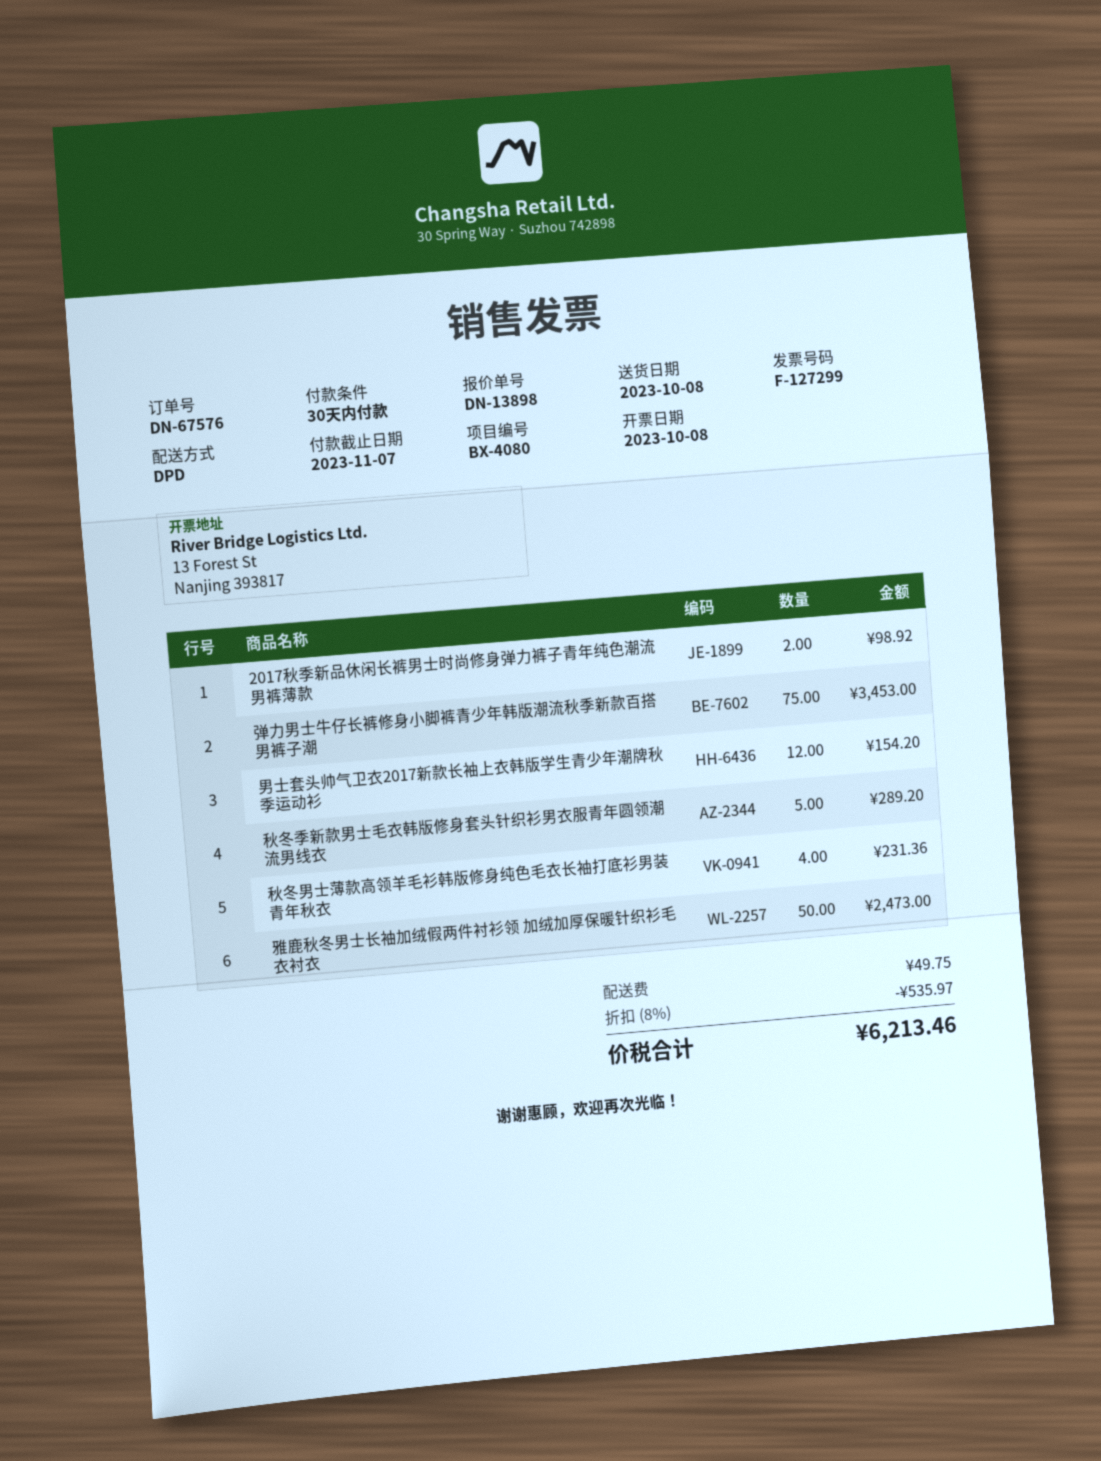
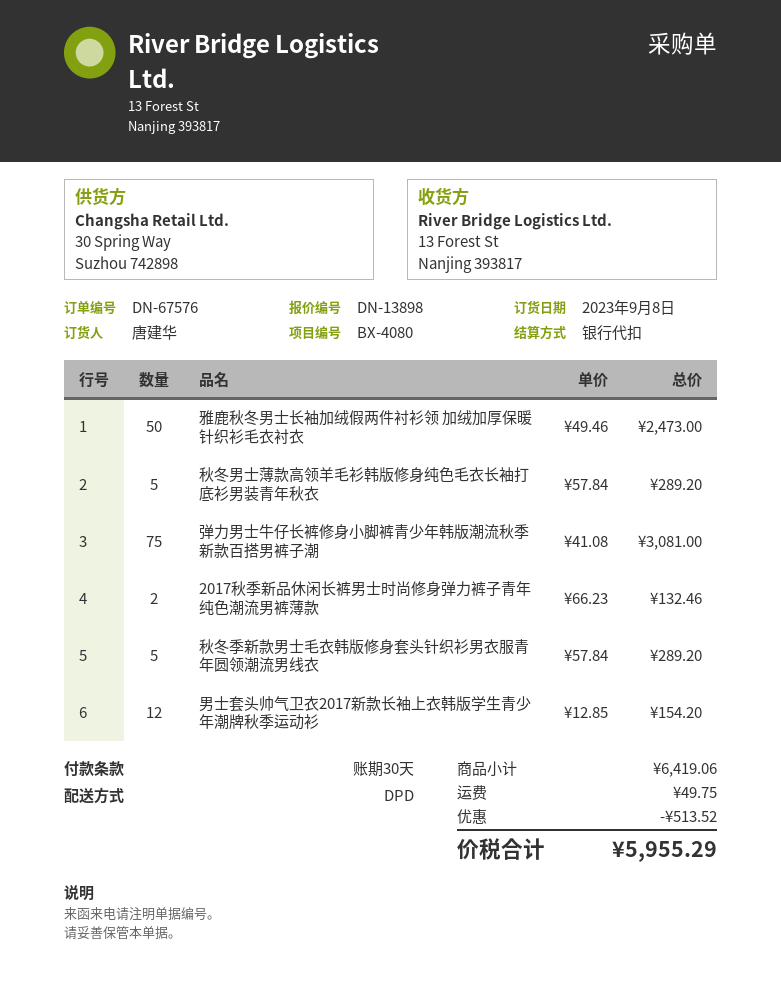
2017秋季新品休闲长裤男士时尚修身弹力裤子青年纯色潮流男裤薄款: 2 for 98.92 -> 2 for 132.46
弹力男士牛仔长裤修身小脚裤青少年韩版潮流秋季新款百搭男裤子潮: 75 for 3453.00 -> 75 for 3081.00
秋冬男士薄款高领羊毛衫韩版修身纯色毛衣长袖打底衫男装青年秋衣: 4 for 231.36 -> 5 for 289.20
discount: 535.97 -> 513.52
total: 6213.46 -> 5955.29

